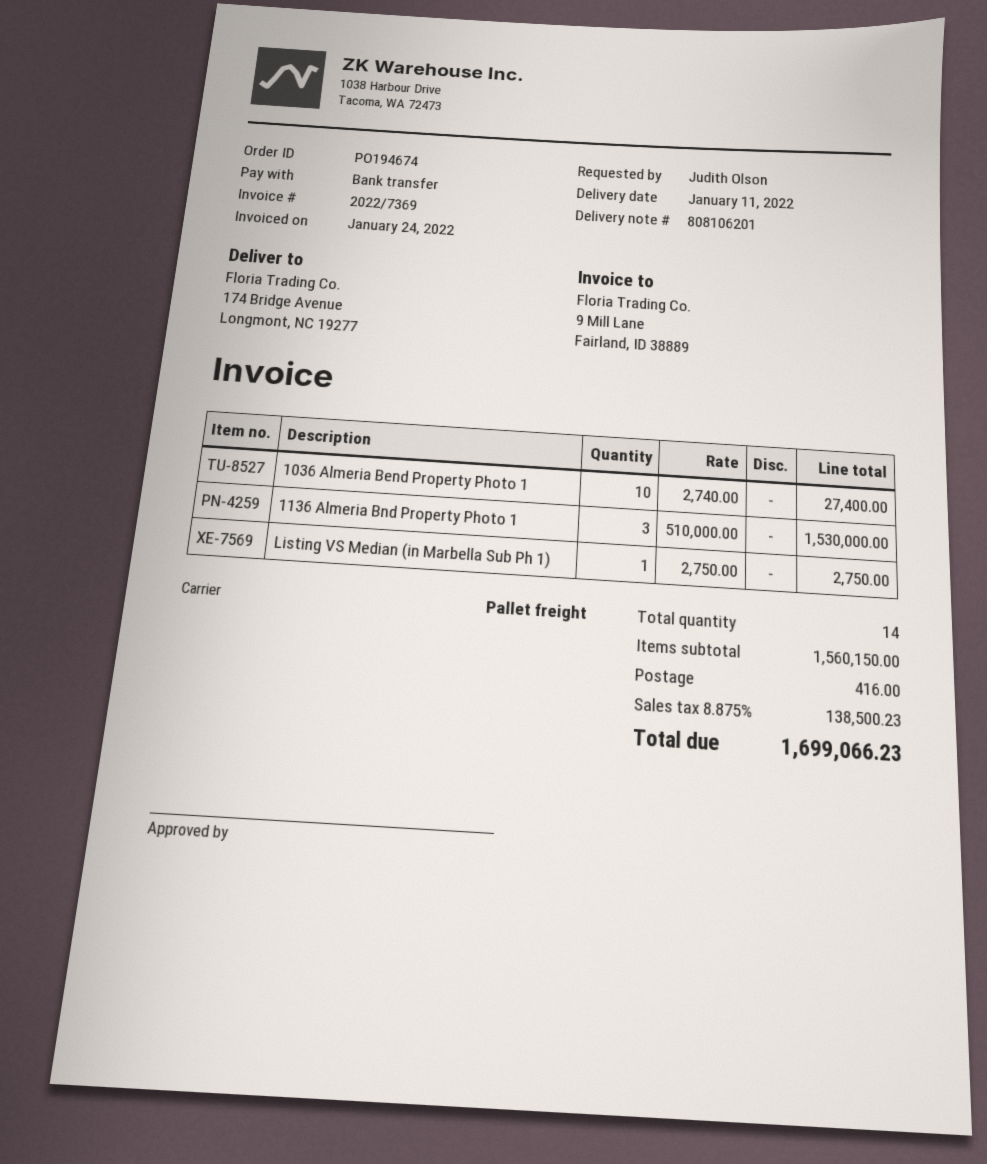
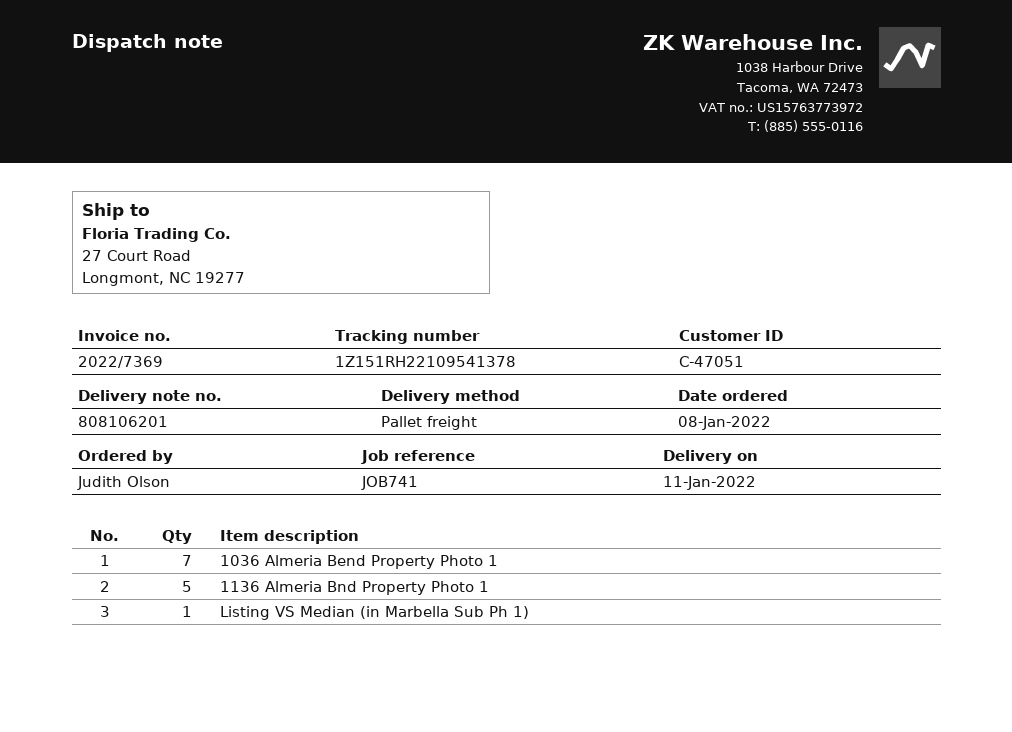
ship to: 174 Bridge Avenue, Longmont, NC 19277 -> 27 Court Road, Longmont, NC 19277
1036 Almeria Bend Property Photo 1: 10 -> 7
1136 Almeria Bnd Property Photo 1: 3 -> 5

